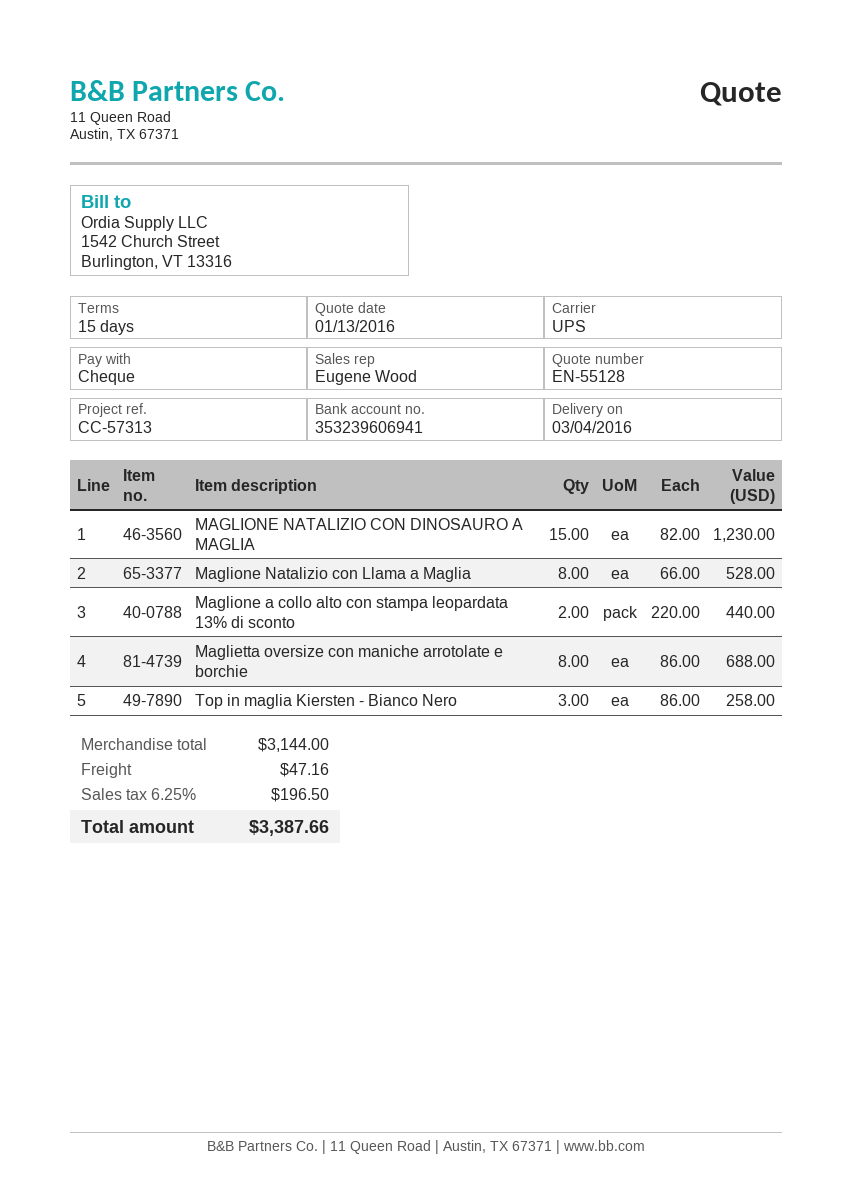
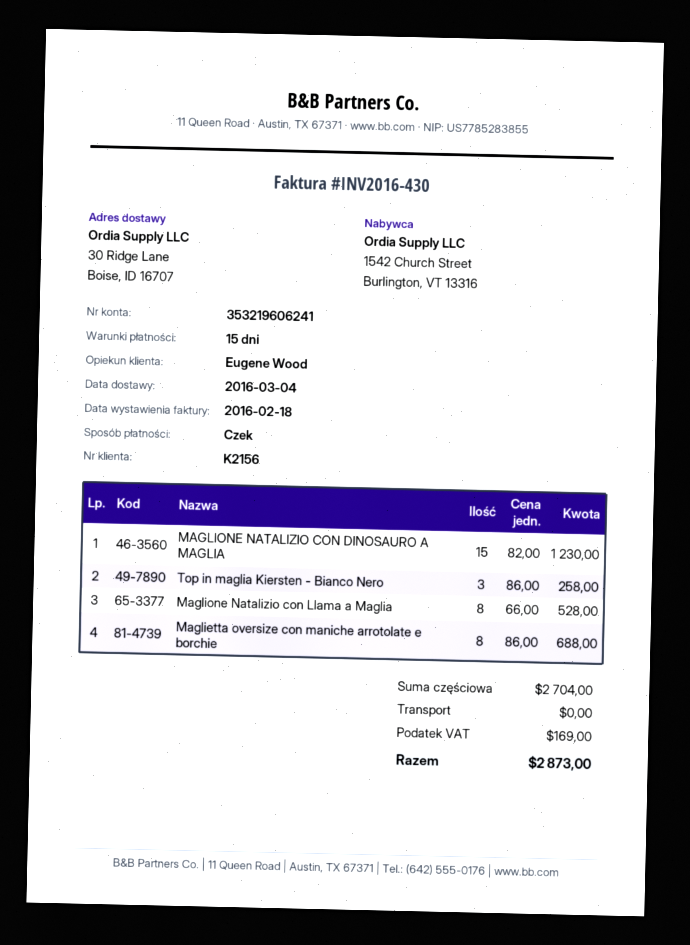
bank account: 353239606941 -> 353219606241
Maglione a collo alto con stampa leopardata 13% di sconto: 2 x 220.00 = 440.00 -> none
subtotal: 3144.00 -> 2704.00
shipping: 47.16 -> 0.00
tax: 196.50 -> 169.00
total: 3387.66 -> 2873.00

